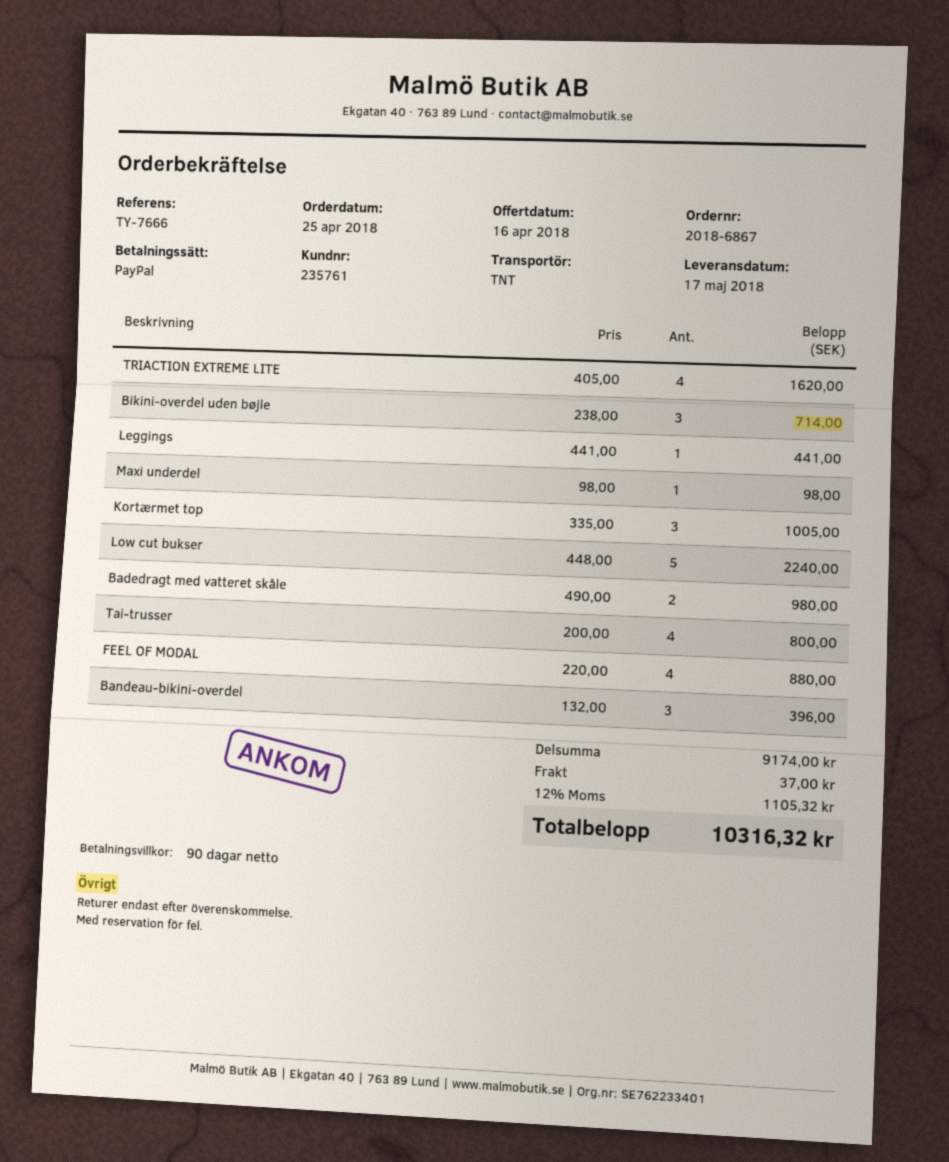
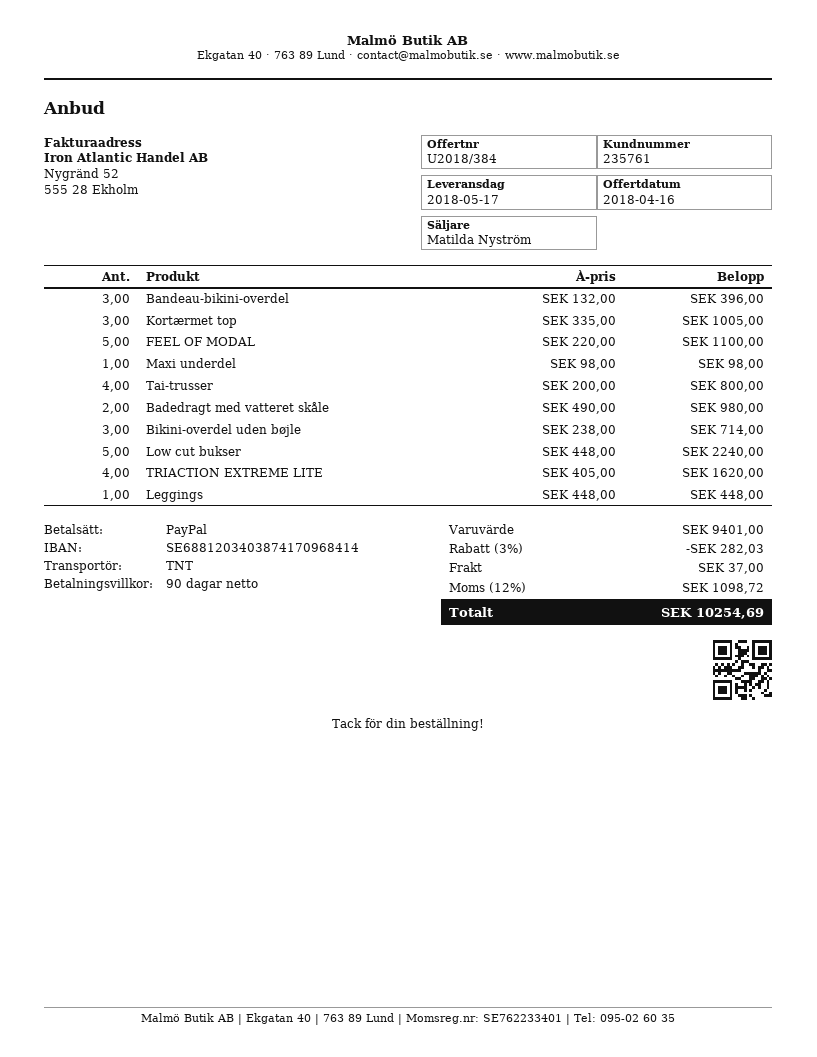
Leggings: 1 x 441.00 = 441.00 -> 1 x 448.00 = 448.00
FEEL OF MODAL: 4 x 220.00 = 880.00 -> 5 x 220.00 = 1100.00
subtotal: 9174.00 -> 9401.00
discount: none -> 3% = 282.03
tax: 12% = 1105.32 -> 12% = 1098.72
total: 10316.32 -> 10254.69

